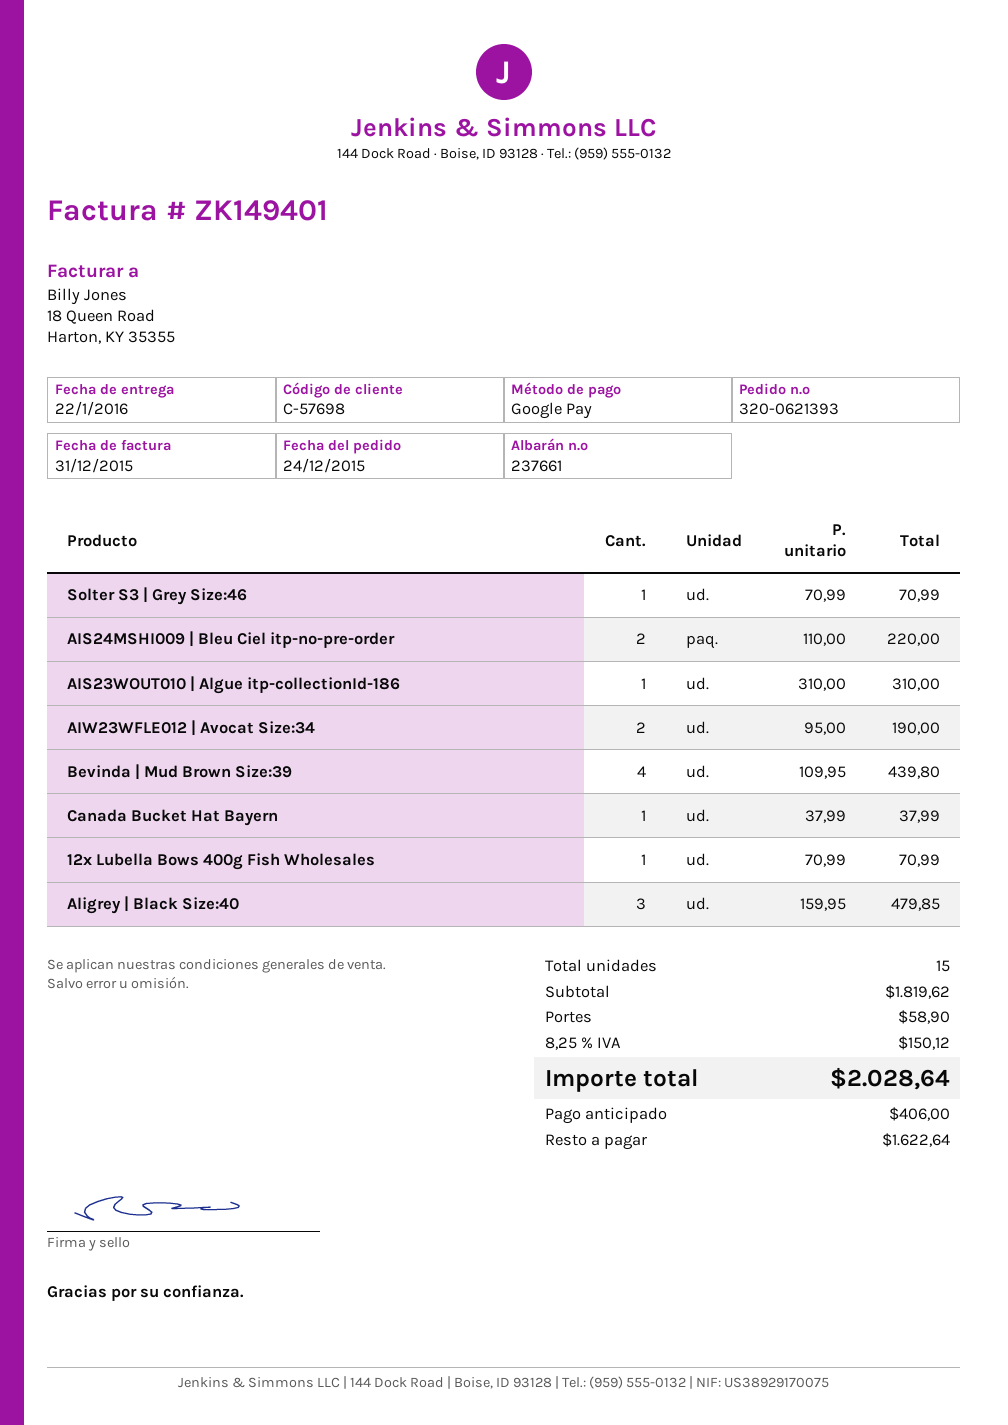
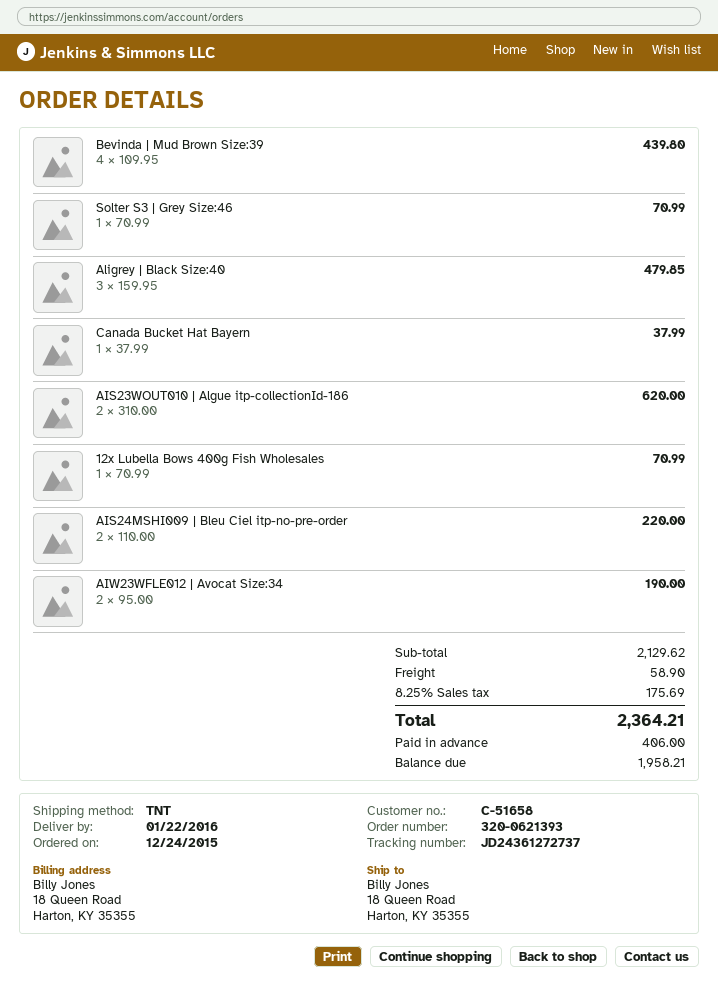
customer number: C-57698 -> C-51658
AIS23WOUT010 | Algue itp-collectionId-186: 1 x 310.00 = 310.00 -> 2 x 310.00 = 620.00
subtotal: 1819.62 -> 2129.62
tax: 8.25% = 150.12 -> 8.25% = 175.69
total: 2028.64 -> 2364.21
balance: 1622.64 -> 1958.21

